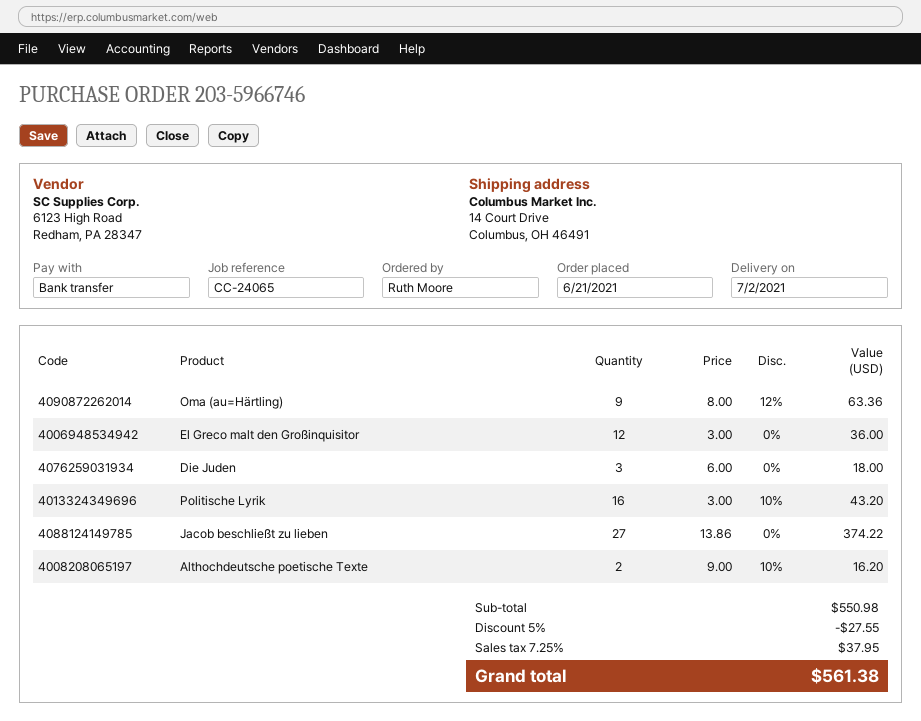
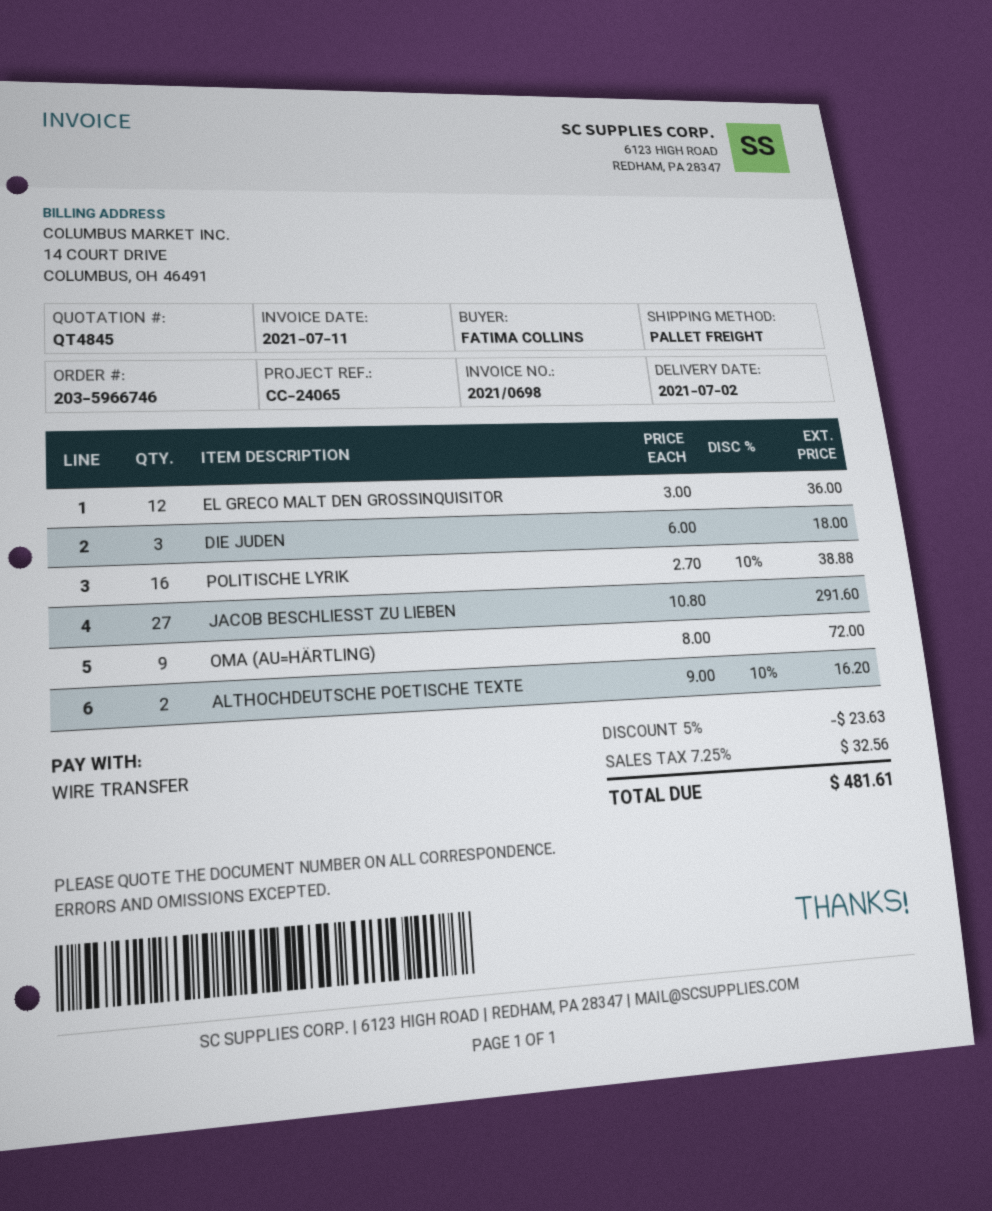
ordered by: Ruth Moore -> FATIMA COLLINS
Oma (au=Härtling): 9 x 8.00 - 12% = 63.36 -> 9 x 8.00 = 72.00
Politische Lyrik: 16 x 3.00 - 10% = 43.20 -> 16 x 2.70 - 10% = 38.88
Jacob beschließt zu lieben: 27 x 13.86 = 374.22 -> 27 x 10.80 = 291.60
discount: 5% = 27.55 -> 5% = 23.63
tax: 7.25% = 37.95 -> 7.25% = 32.56
total: 561.38 -> 481.61

